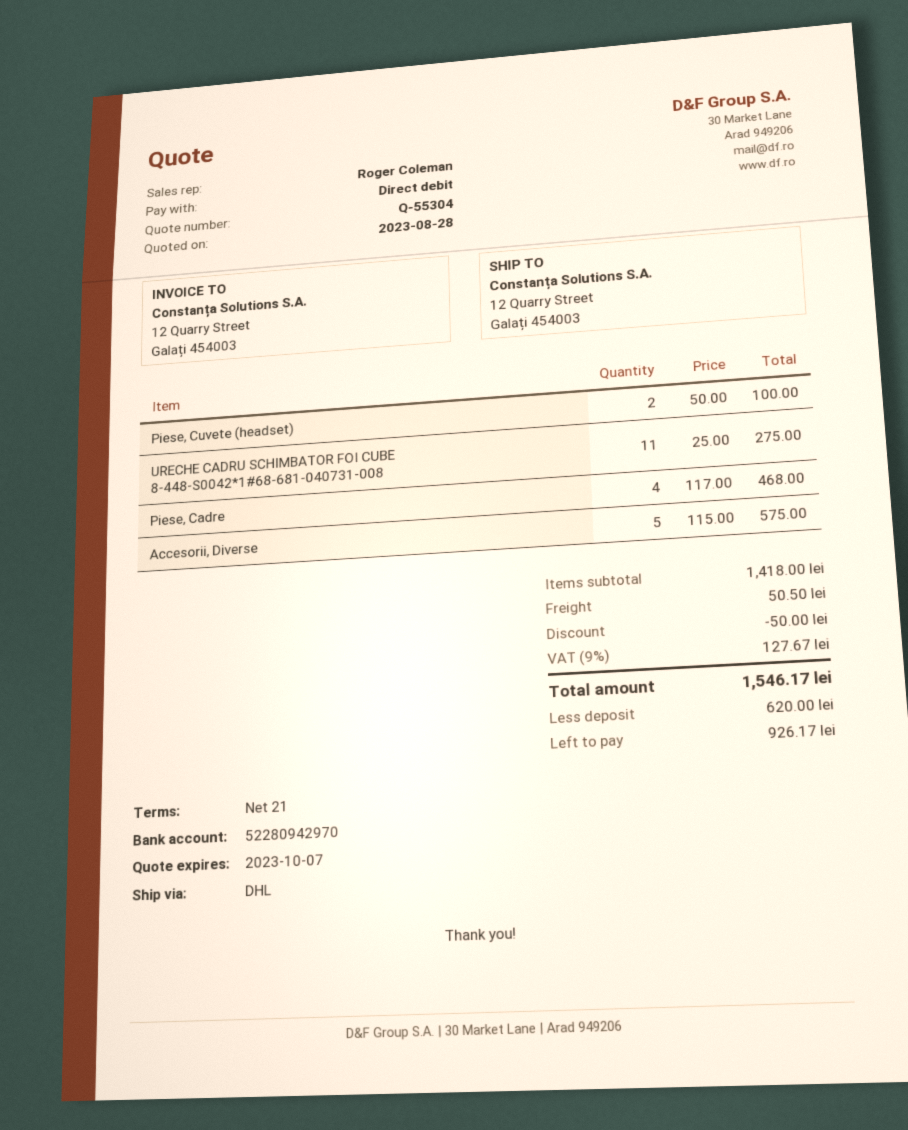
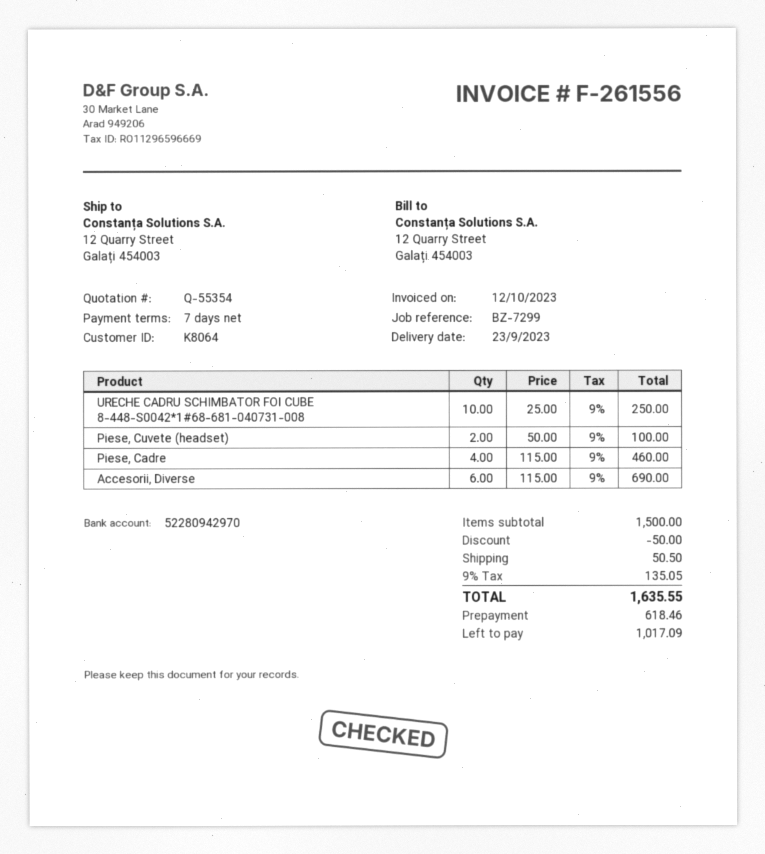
quote number: Q-55304 -> Q-55354
payment terms: 21 days -> 7 days
URECHE CADRU SCHIMBATOR FOI CUBE 8-448-S0042*1#68-681-040731-008: 11 x 25.00 = 275.00 -> 10 x 25.00 = 250.00
Piese, Cadre: 4 x 117.00 = 468.00 -> 4 x 115.00 = 460.00
Accesorii, Diverse: 5 x 115.00 = 575.00 -> 6 x 115.00 = 690.00
subtotal: 1418.00 -> 1500.00
tax: 9% = 127.67 -> 9% = 135.05
total: 1546.17 -> 1635.55
deposit: 620.00 -> 618.46
balance: 926.17 -> 1017.09

